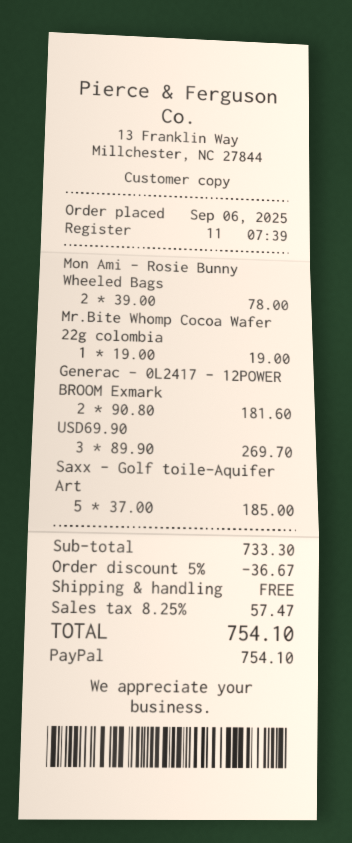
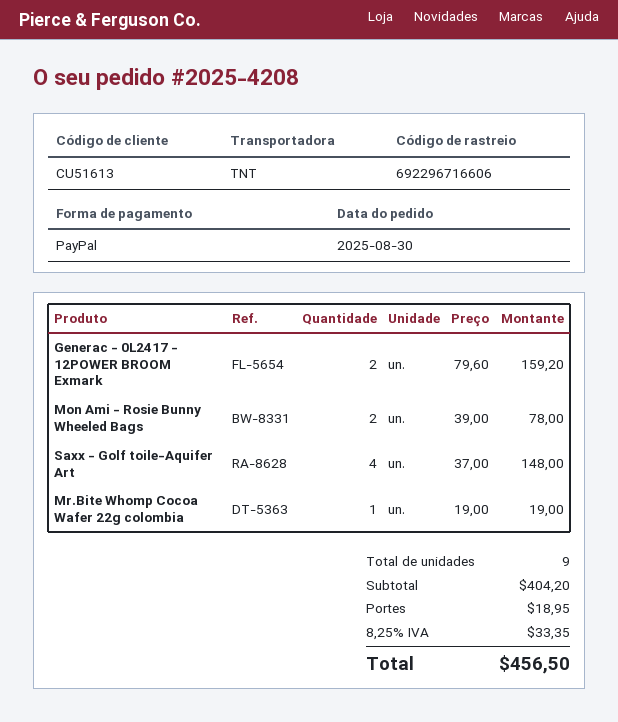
order date: 2025-09-06 -> 2025-08-30
Generac - 0L2417 - 12POWER BROOM Exmark: 2 x 90.80 = 181.60 -> 2 x 79.60 = 159.20
USD69.90: 3 x 89.90 = 269.70 -> none
Saxx - Golf toile-Aquifer Art: 5 x 37.00 = 185.00 -> 4 x 37.00 = 148.00
subtotal: 733.30 -> 404.20
discount: 5% = 36.67 -> none
shipping: 0.00 -> 18.95
tax: 8.25% = 57.47 -> 8.25% = 33.35
total: 754.10 -> 456.50

